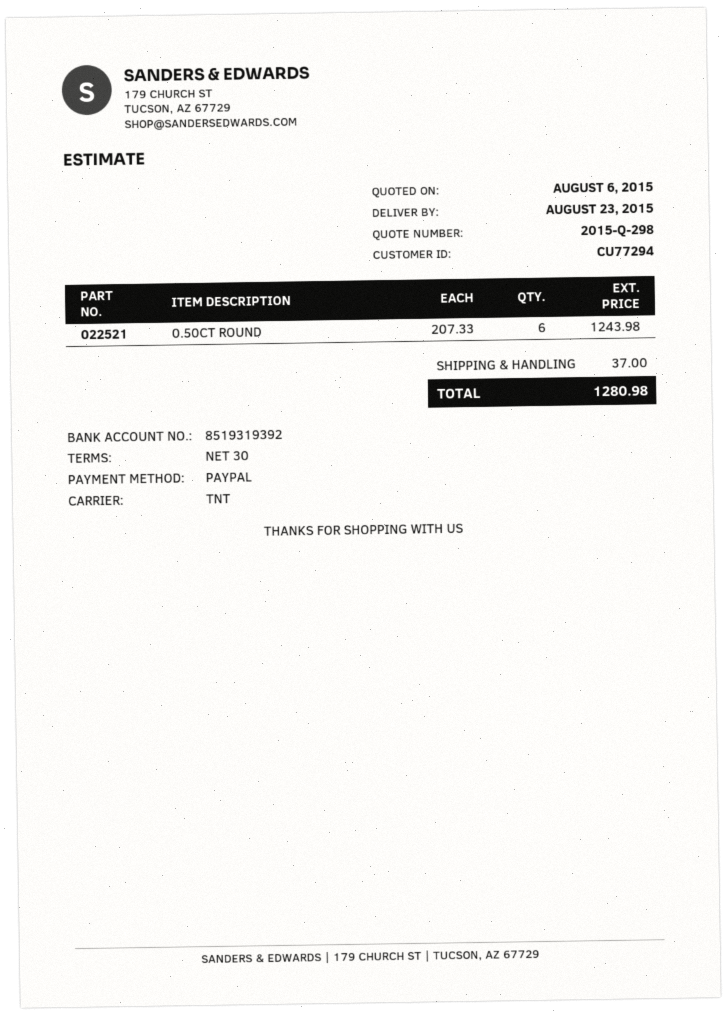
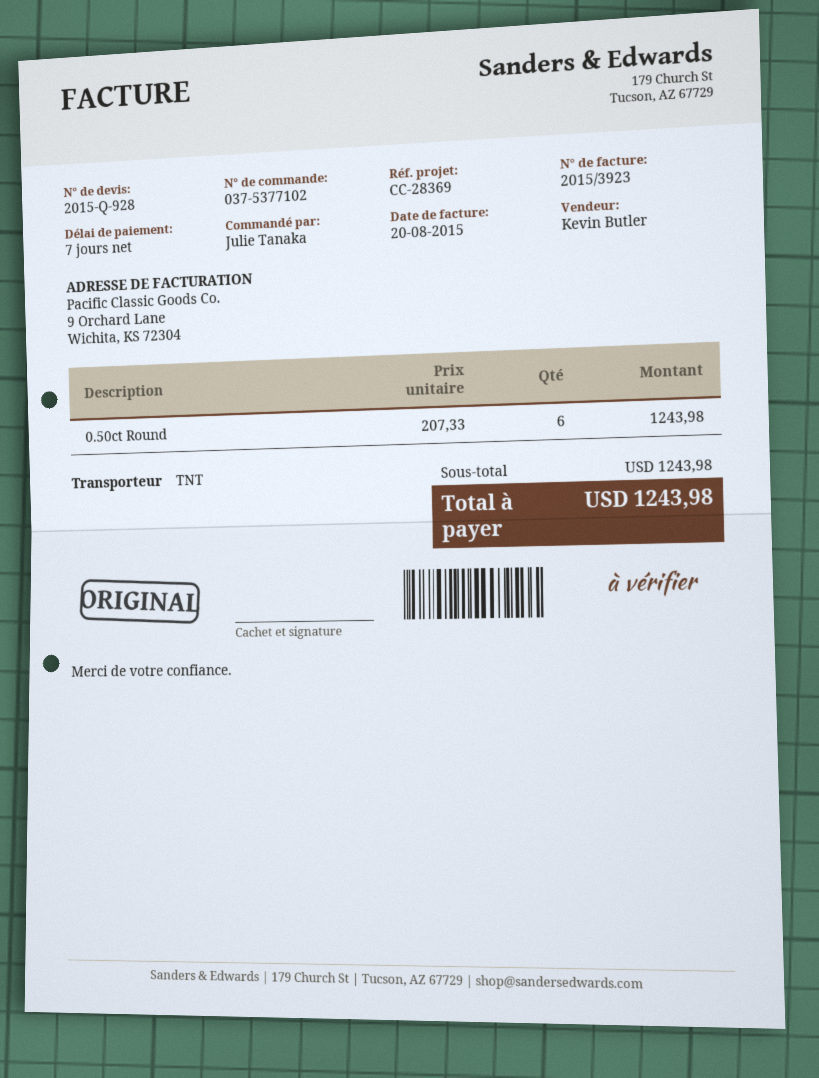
quote number: 2015-Q-298 -> 2015-Q-928
payment terms: 30 days -> 7 days
shipping: 37.00 -> none
total: 1280.98 -> 1243.98

